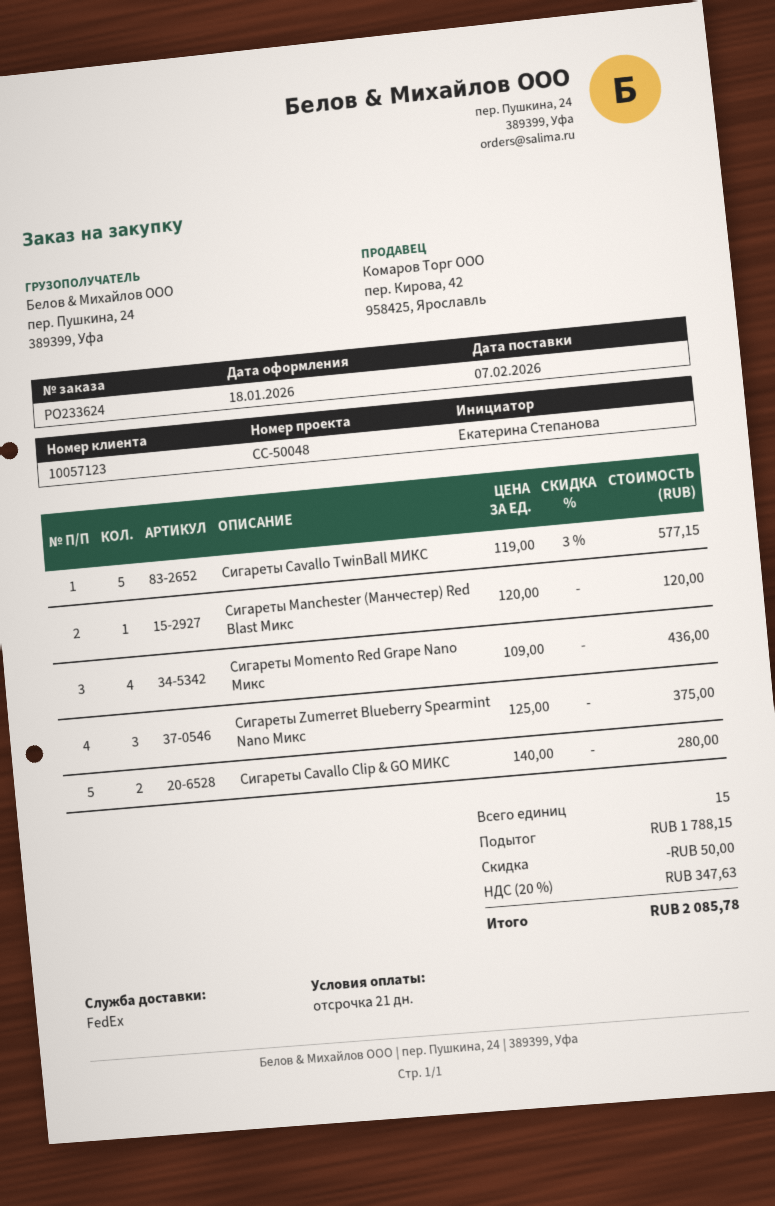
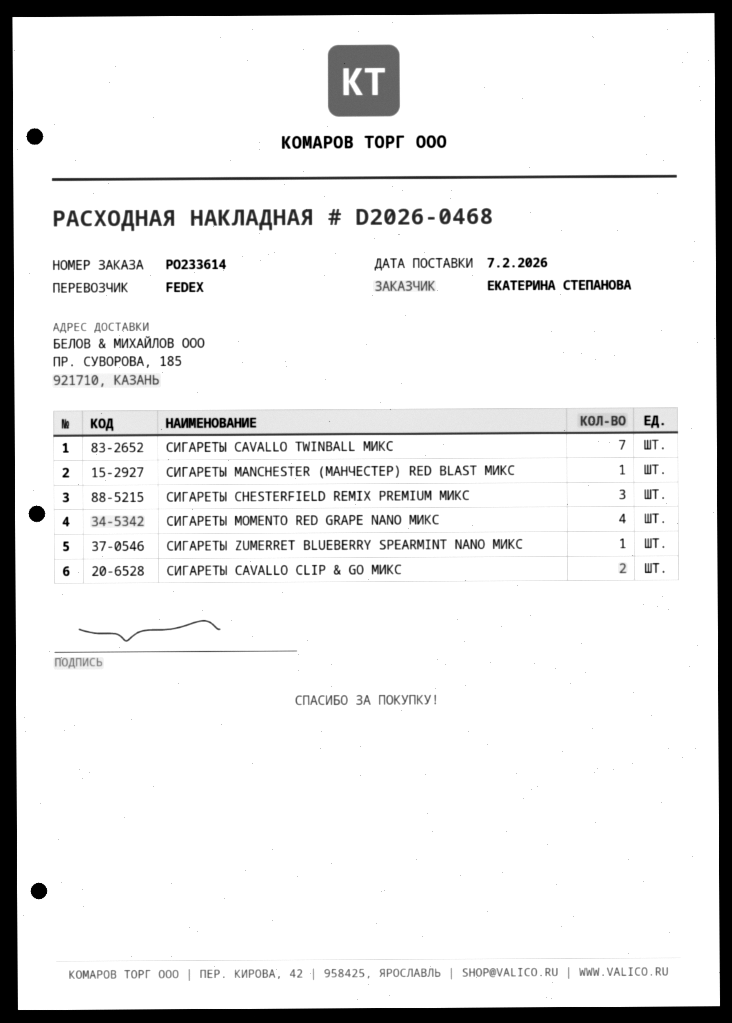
order number: PO233624 -> PO233614
ship to: пер. Пушкина, 24, 389399, Уфа -> ПР. СУВОРОВА, 185, 921710, КАЗАНЬ
Сигареты Cavallo TwinBall МИКС: 5 -> 7
Сигареты Zumerret Blueberry Spearmint Nano Микс: 3 -> 1
СИГАРЕТЫ CHESTERFIELD REMIX PREMIUM МИКС: none -> 3

